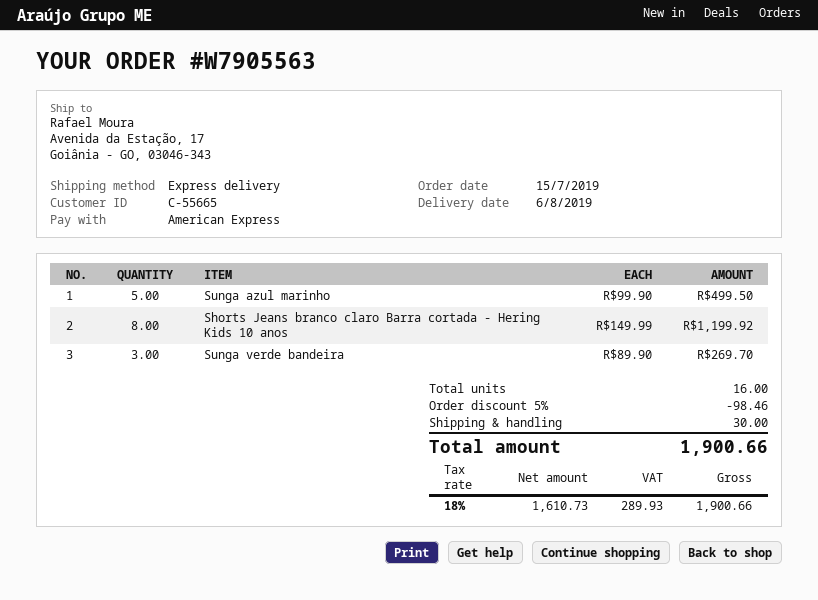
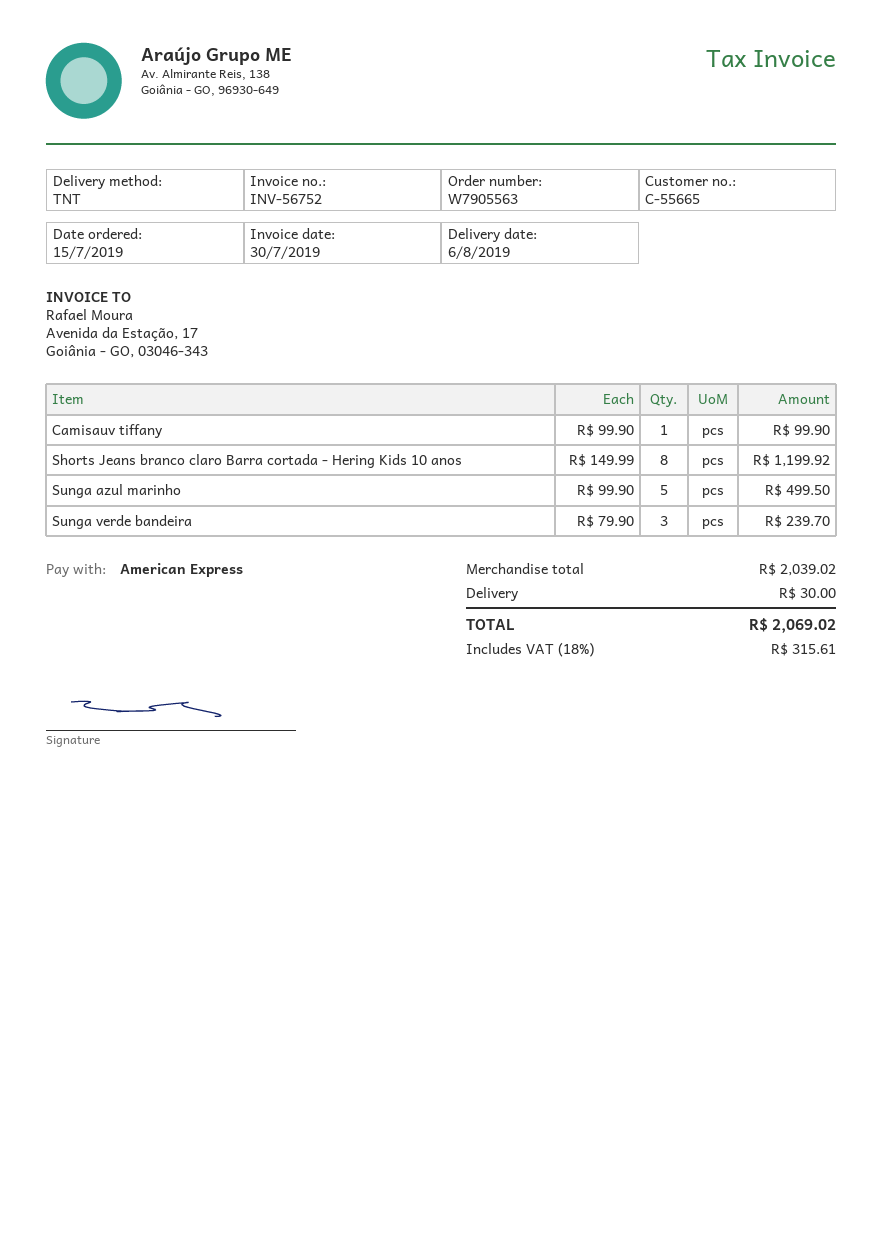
shipping method: express -> TNT
Sunga verde bandeira: 3 x 89.90 = 269.70 -> 3 x 79.90 = 239.70
Camisauv tiffany: none -> 1 x 99.90 = 99.90
discount: 5% = 98.46 -> none
tax: 18% = 289.93 -> 18% = 315.61
total: 1900.66 -> 2069.02

